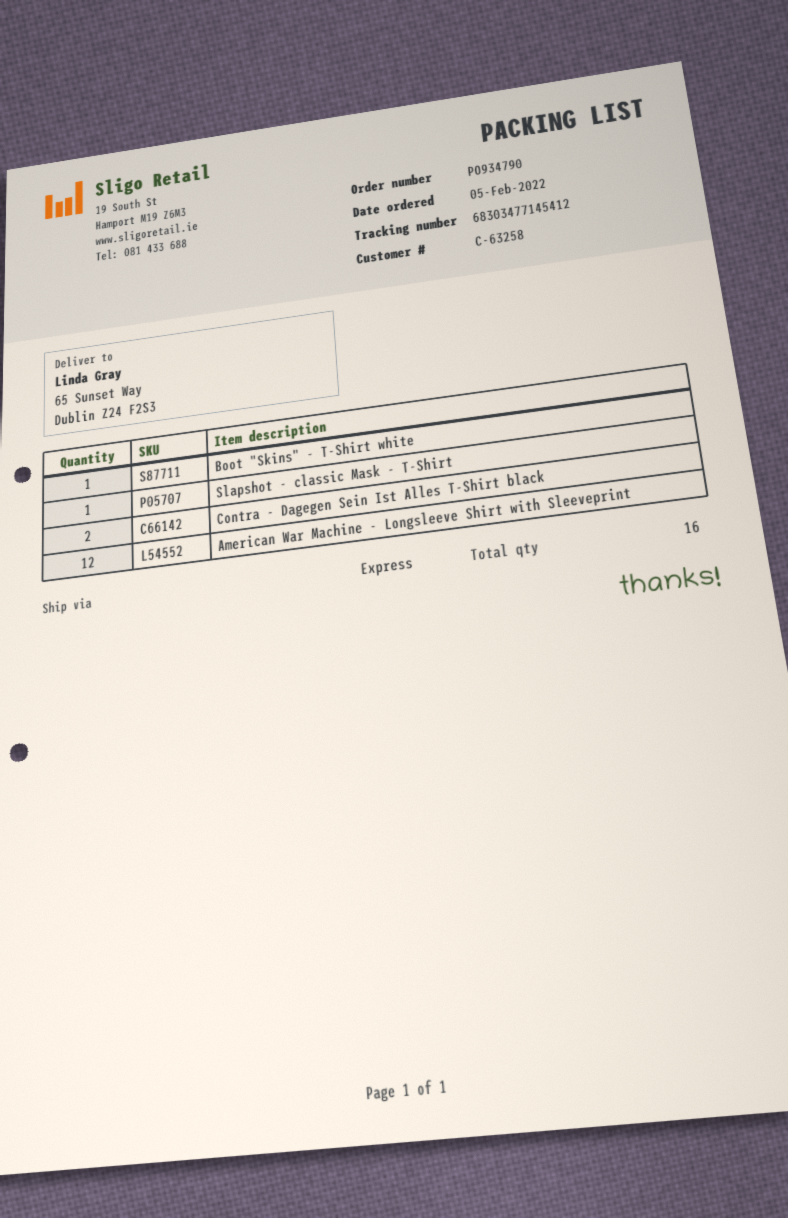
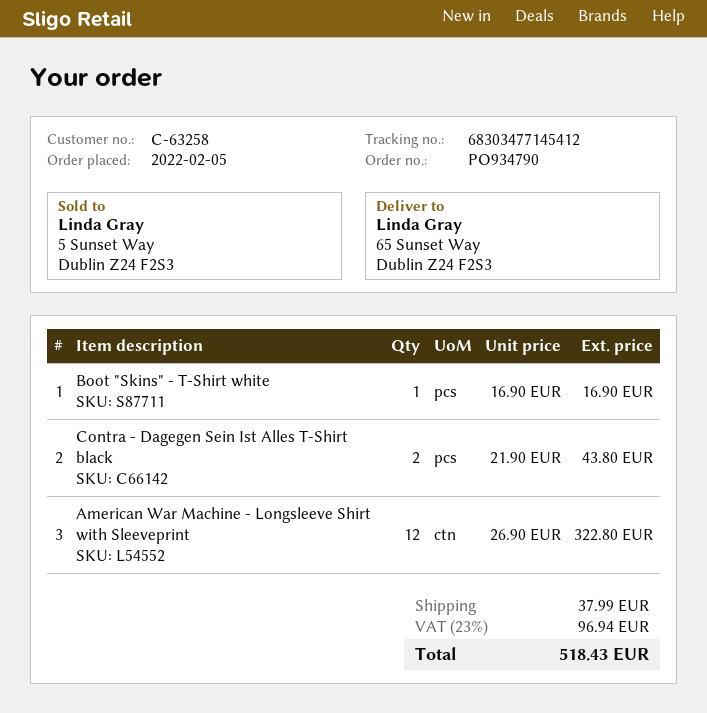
Slapshot - classic Mask - T-Shirt: 1 -> none

